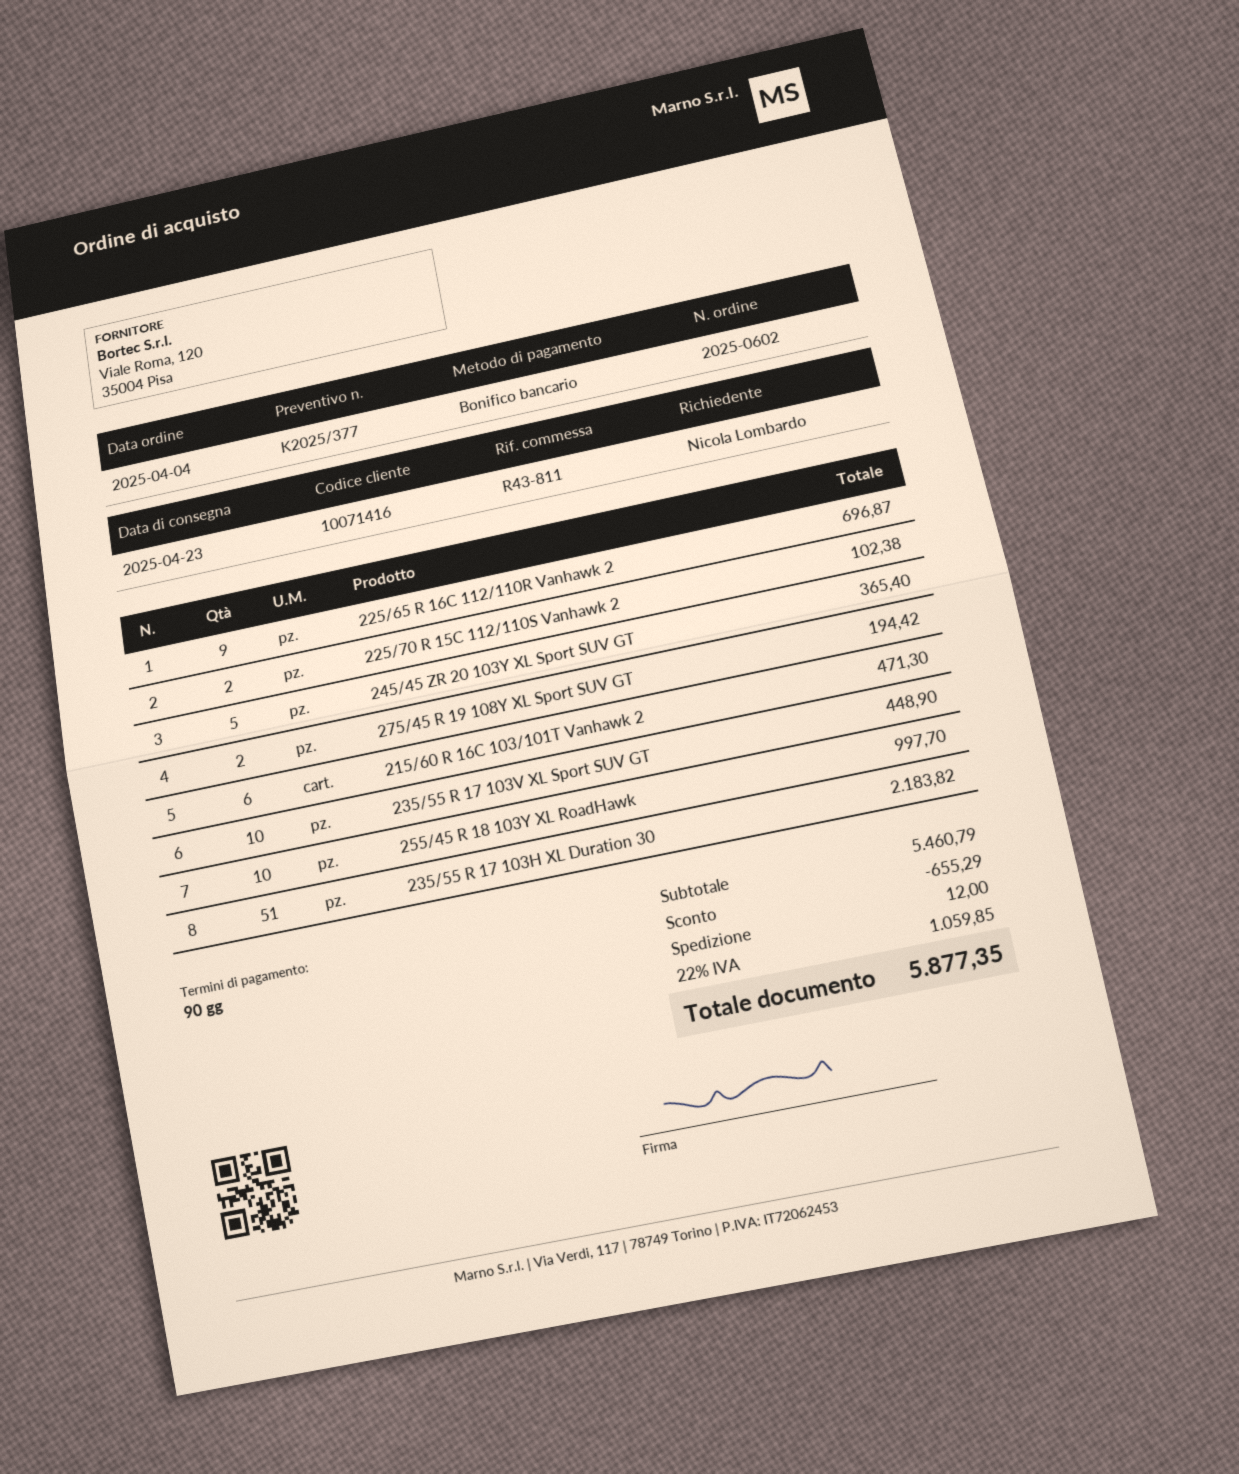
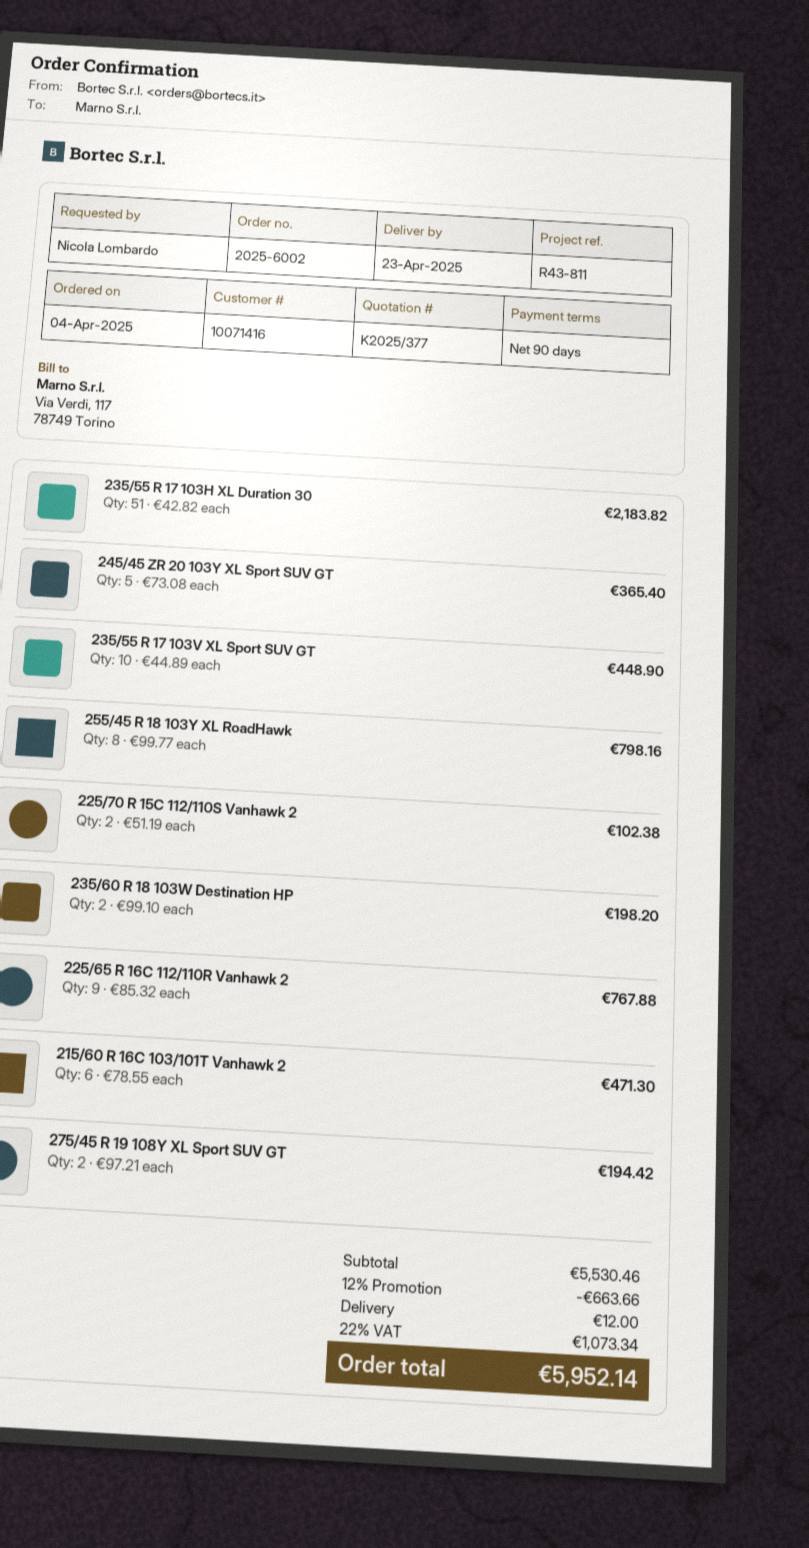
order number: 2025-0602 -> 2025-6002
225/65 R 16C 112/110R Vanhawk 2: 9 for 696.87 -> 9 for 767.88
255/45 R 18 103Y XL RoadHawk: 10 for 997.70 -> 8 for 798.16
235/60 R 18 103W Destination HP: none -> 2 for 198.20
subtotal: 5460.79 -> 5530.46
discount: 655.29 -> 663.66
tax: 22% = 1059.85 -> 22% = 1073.34
total: 5877.35 -> 5952.14

